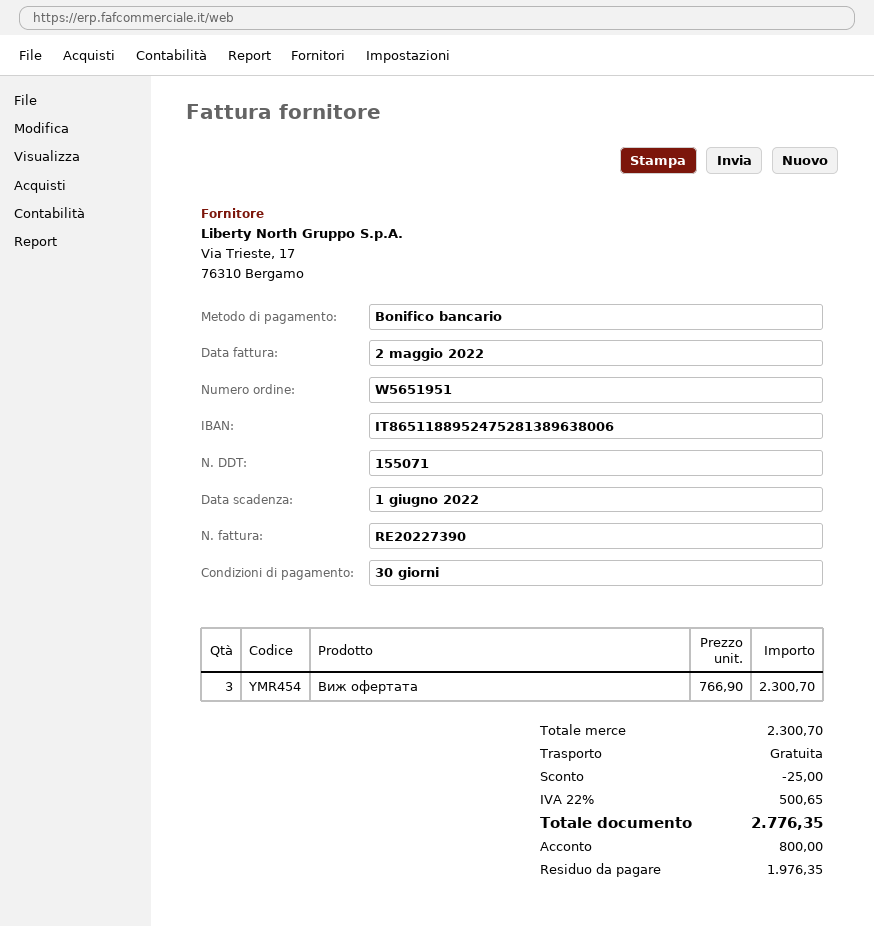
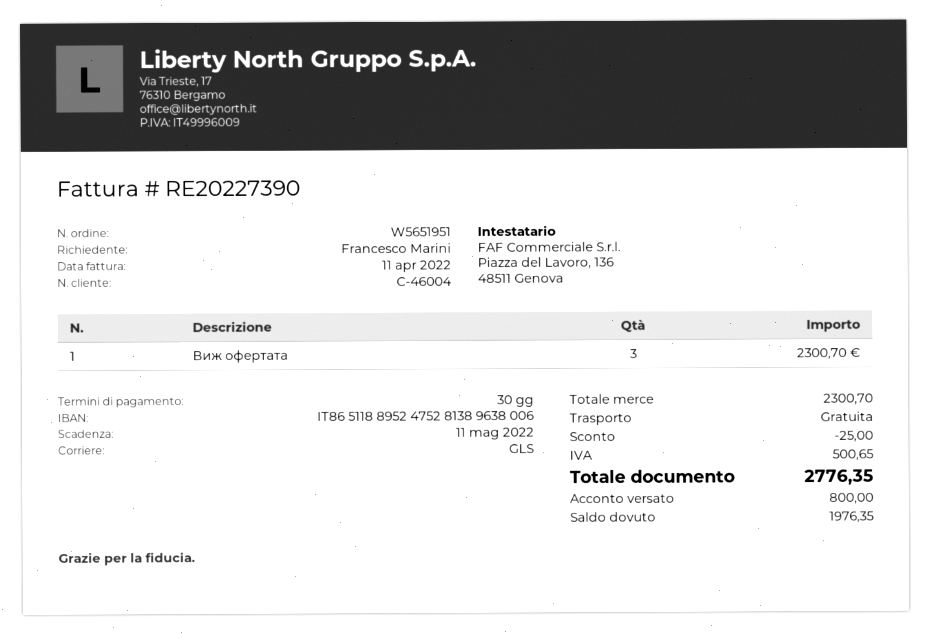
invoice date: 2022-05-02 -> 2022-04-11
due date: 2022-06-01 -> 2022-05-11

